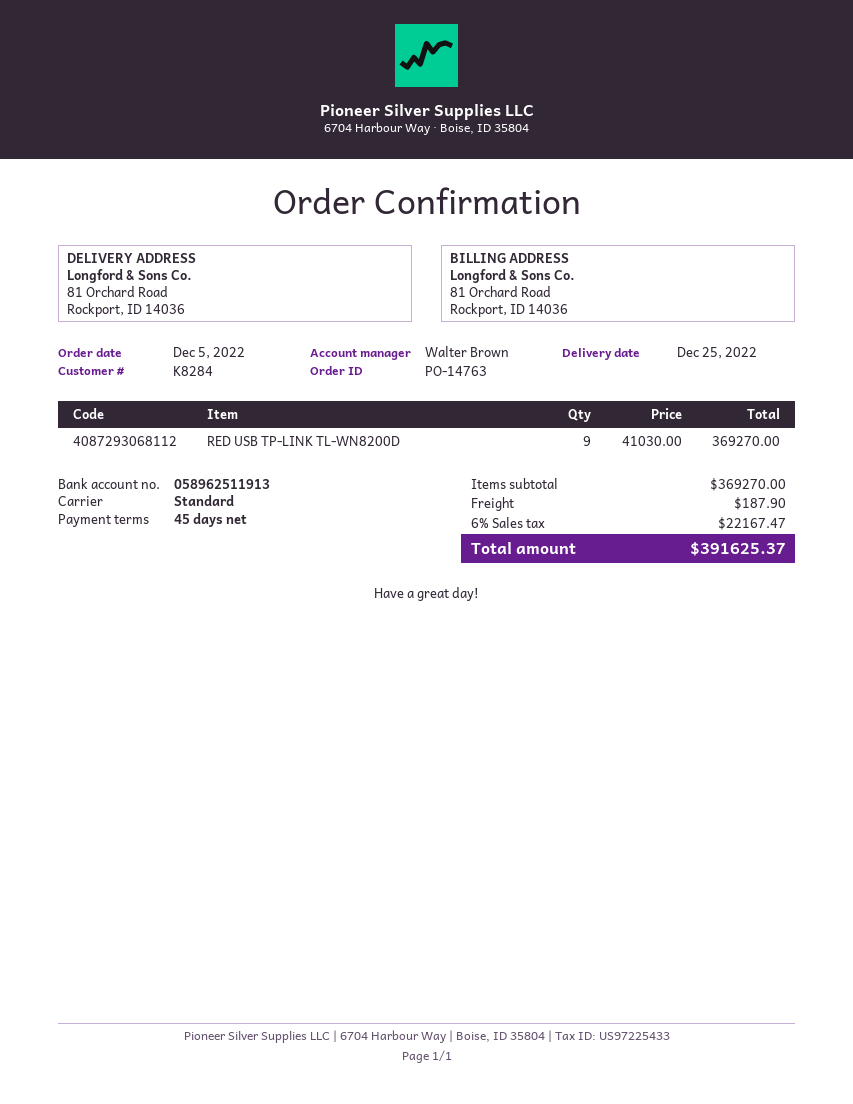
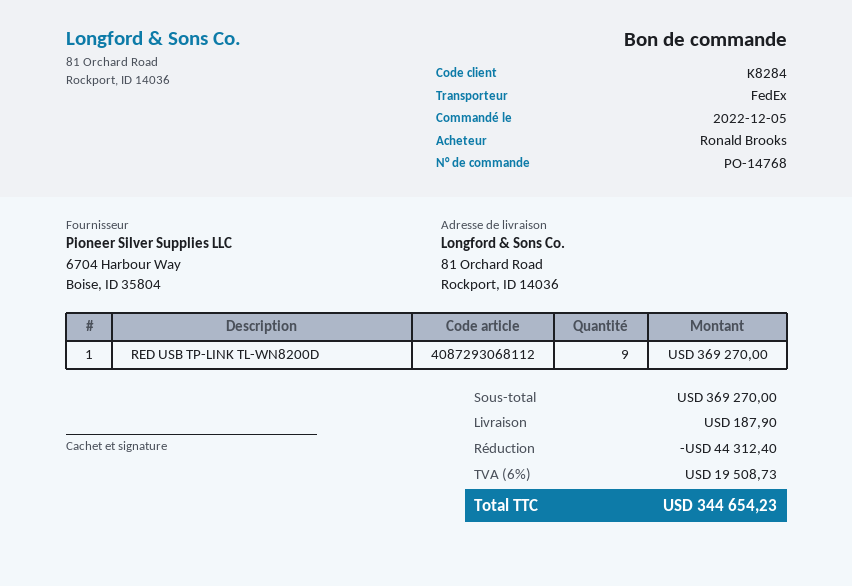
order number: PO-14763 -> PO-14768
shipping method: standard -> FedEx
discount: none -> 44312.40
tax: 6% = 22167.47 -> 6% = 19508.73
total: 391625.37 -> 344654.23

